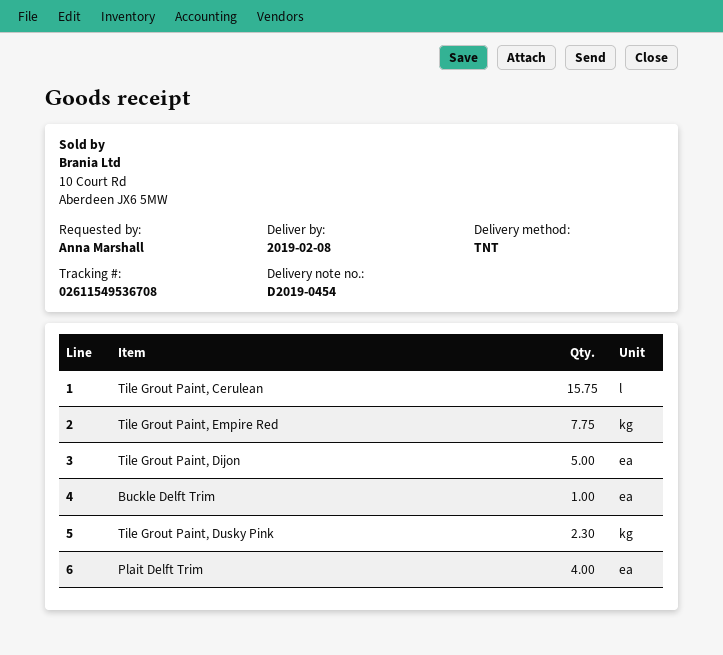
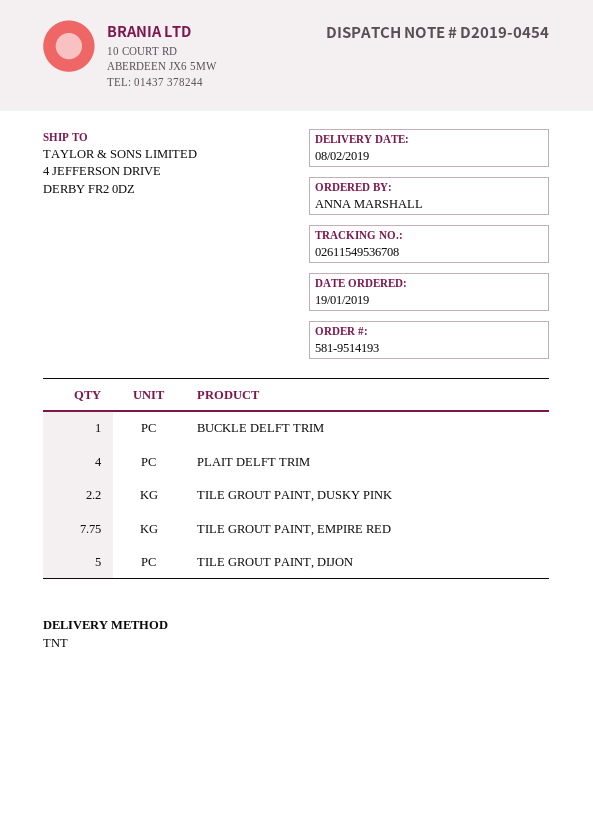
Tile Grout Paint, Cerulean: 15.75 -> none
Tile Grout Paint, Dusky Pink: 2.3 -> 2.2

